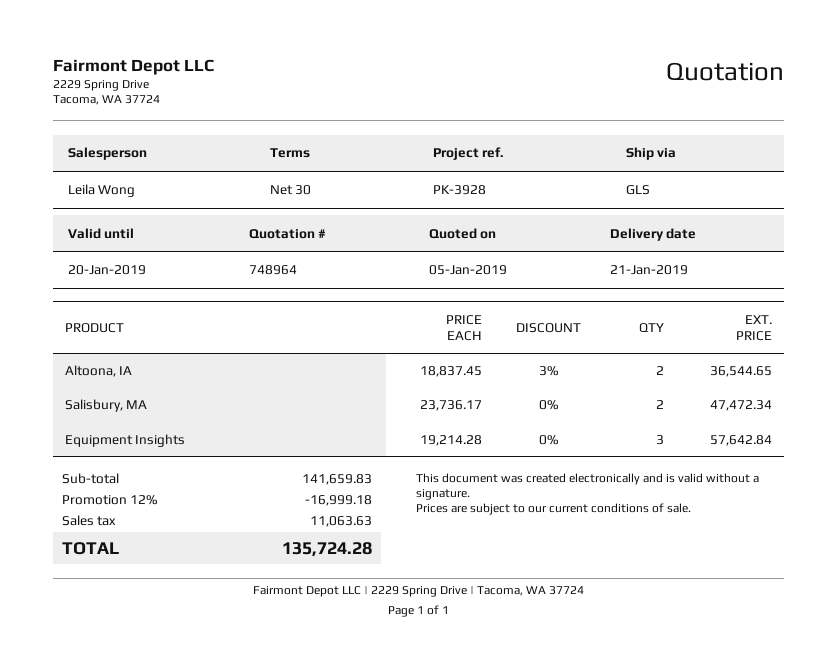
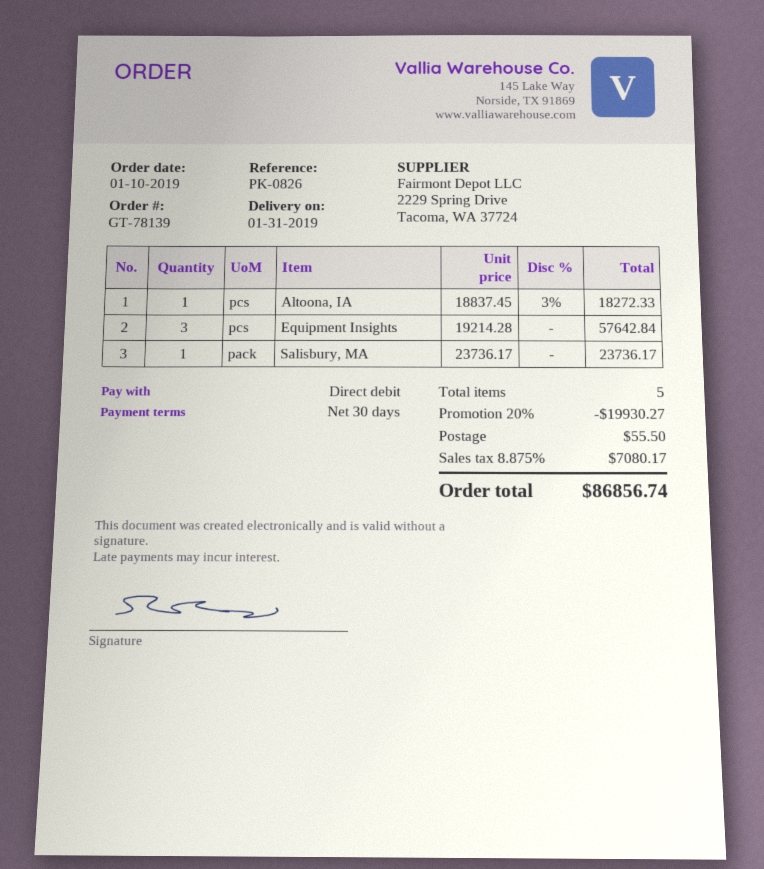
delivery date: 2019-01-21 -> 2019-01-31
reference: PK-3928 -> PK-0826
Altoona, IA: 2 x 18837.45 - 3% = 36544.65 -> 1 x 18837.45 - 3% = 18272.33
Salisbury, MA: 2 x 23736.17 = 47472.34 -> 1 x 23736.17 = 23736.17
discount: 12% = 16999.18 -> 20% = 19930.27
shipping: none -> 55.50
tax: 11063.63 -> 7080.17
total: 135724.28 -> 86856.74

